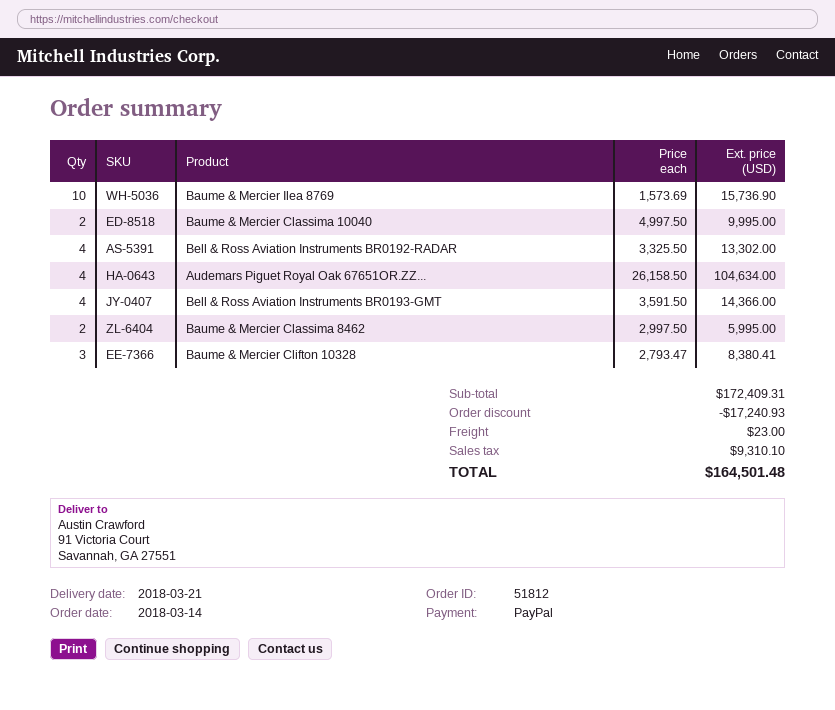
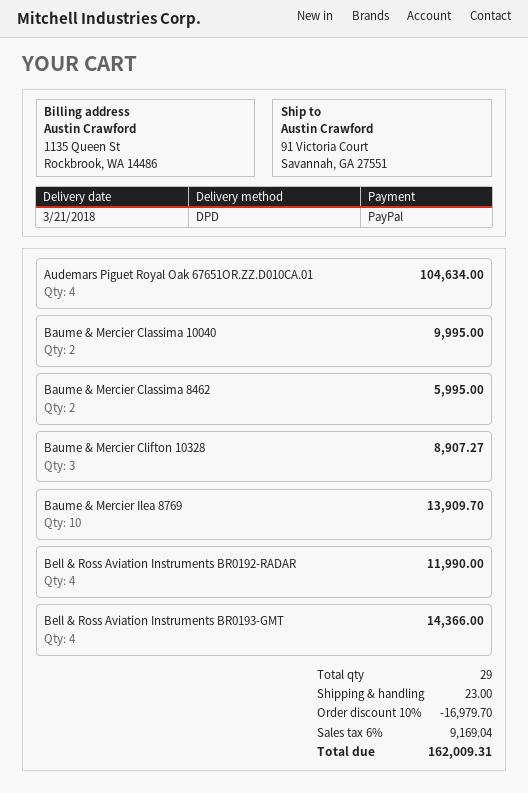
Baume & Mercier Ilea 8769: 10 for 15736.90 -> 10 for 13909.70
Bell & Ross Aviation Instruments BR0192-RADAR: 4 for 13302.00 -> 4 for 11990.00
Baume & Mercier Clifton 10328: 3 for 8380.41 -> 3 for 8907.27
discount: 17240.93 -> 16979.70
tax: 9310.10 -> 9169.04
total: 164501.48 -> 162009.31

